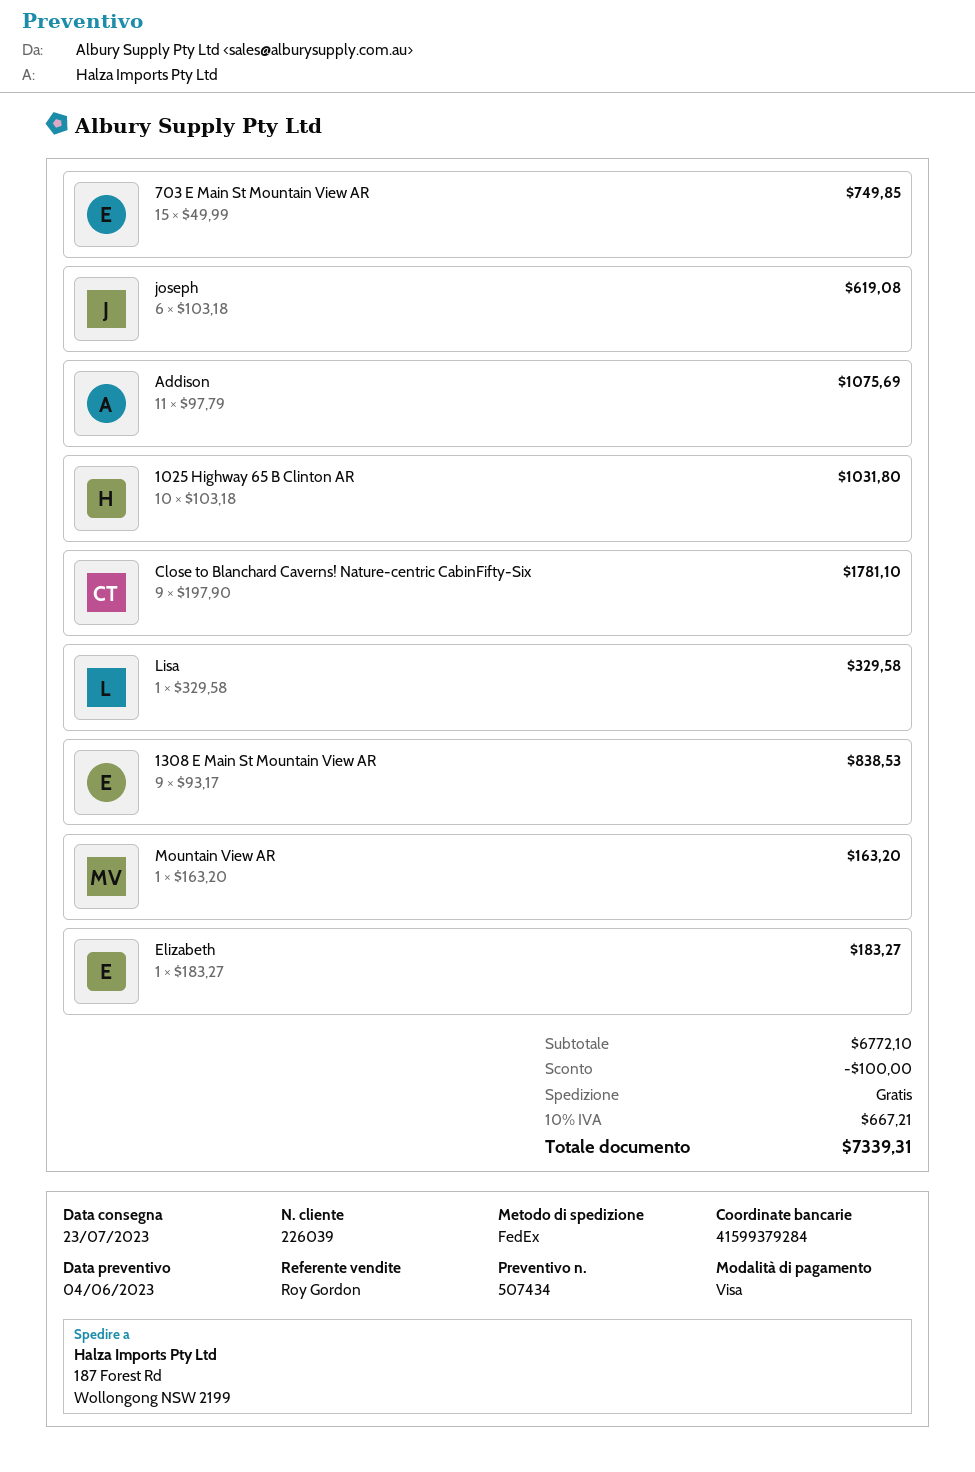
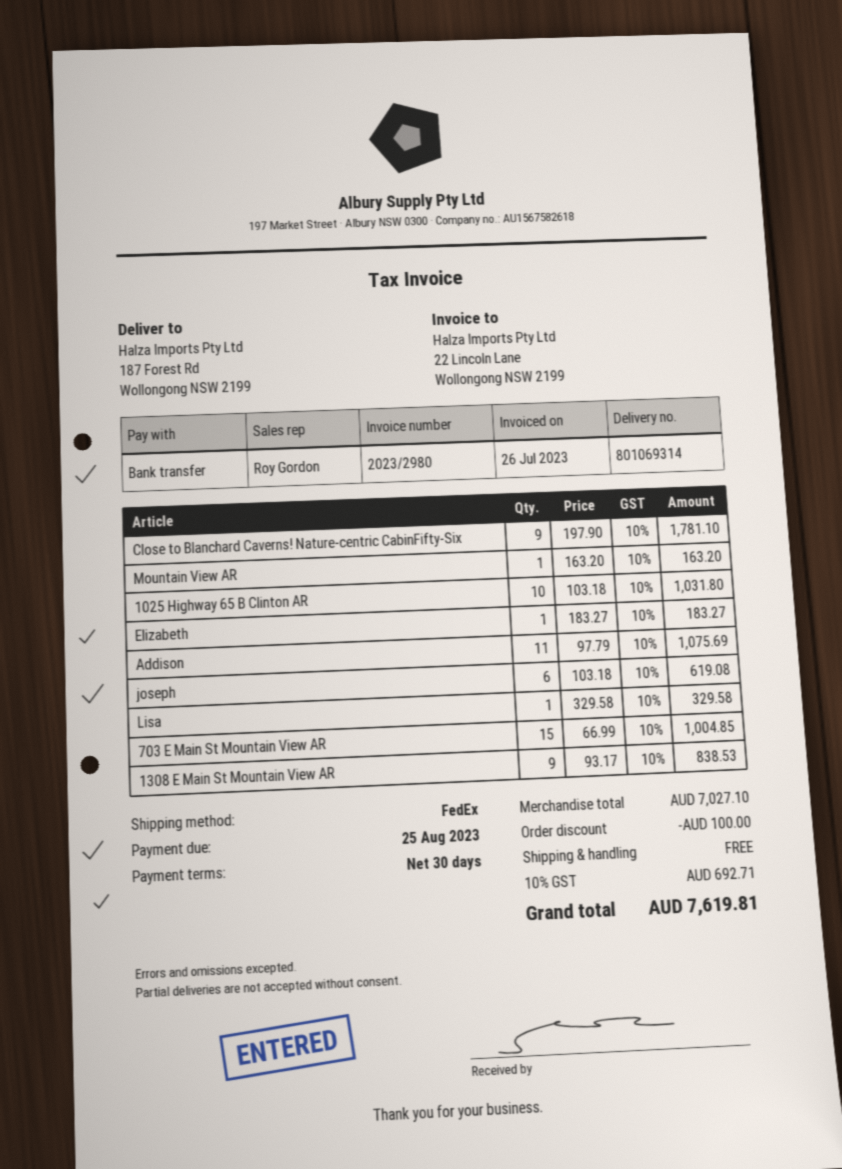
payment method: Visa -> bank transfer
703 E Main St Mountain View AR: 15 x 49.99 = 749.85 -> 15 x 66.99 = 1004.85
subtotal: 6772.10 -> 7027.10
tax: 10% = 667.21 -> 10% = 692.71
total: 7339.31 -> 7619.81

